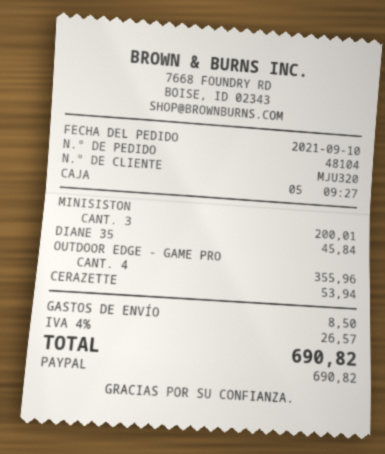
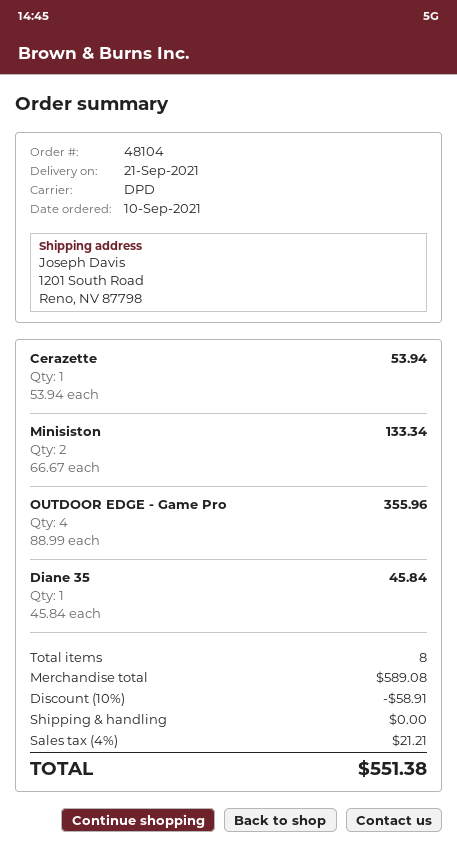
MINISISTON: 3 for 200.01 -> 2 for 133.34
discount: none -> 10% = 58.91
shipping: 8.50 -> 0.00
tax: 4% = 26.57 -> 4% = 21.21
total: 690.82 -> 551.38

